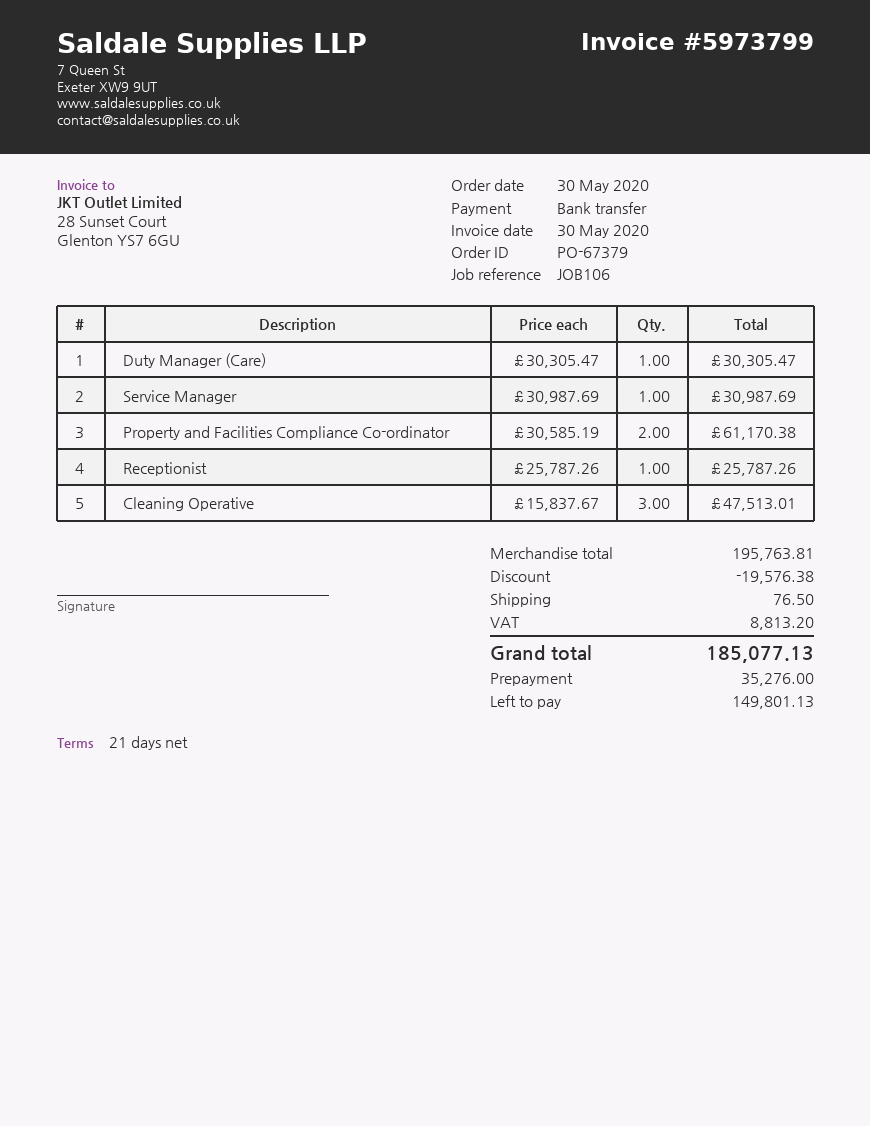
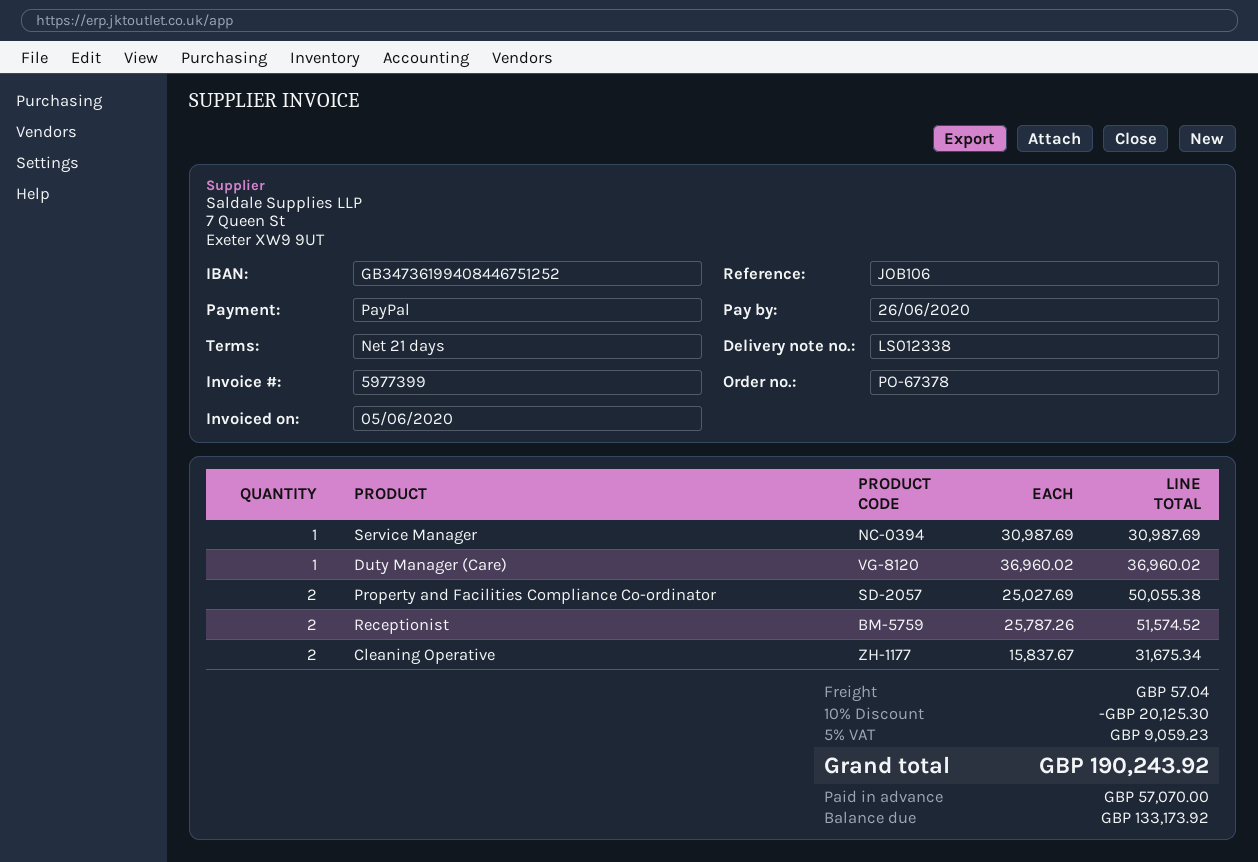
order number: PO-67379 -> PO-67378
invoice number: 5973799 -> 5977399
invoice date: 2020-05-30 -> 2020-06-05
payment method: bank transfer -> PayPal
Duty Manager (Care): 1 x 30305.47 = 30305.47 -> 1 x 36960.02 = 36960.02
Property and Facilities Compliance Co-ordinator: 2 x 30585.19 = 61170.38 -> 2 x 25027.69 = 50055.38
Receptionist: 1 x 25787.26 = 25787.26 -> 2 x 25787.26 = 51574.52
Cleaning Operative: 3 x 15837.67 = 47513.01 -> 2 x 15837.67 = 31675.34
discount: 19576.38 -> 20125.30
shipping: 76.50 -> 57.04
tax: 8813.20 -> 9059.23
total: 185077.13 -> 190243.92
deposit: 35276.00 -> 57070.00
balance: 149801.13 -> 133173.92

